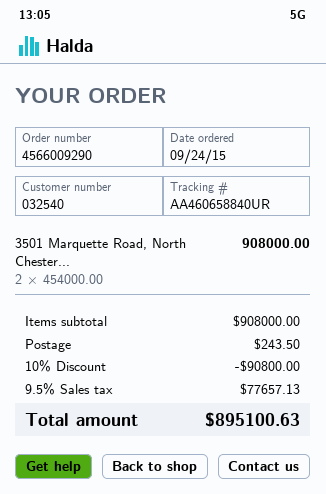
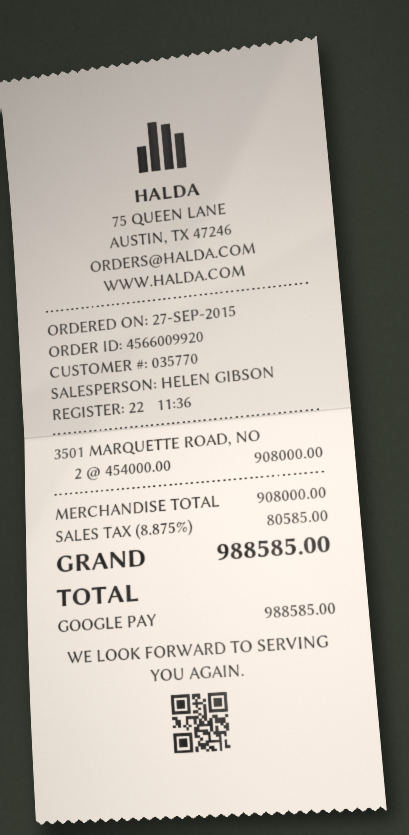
order number: 4566009290 -> 4566009920
order date: 2015-09-24 -> 2015-09-27
customer number: 032540 -> 035770
discount: 10% = 90800.00 -> none
shipping: 243.50 -> none
tax: 9.5% = 77657.13 -> 8.875% = 80585.00
total: 895100.63 -> 988585.00

